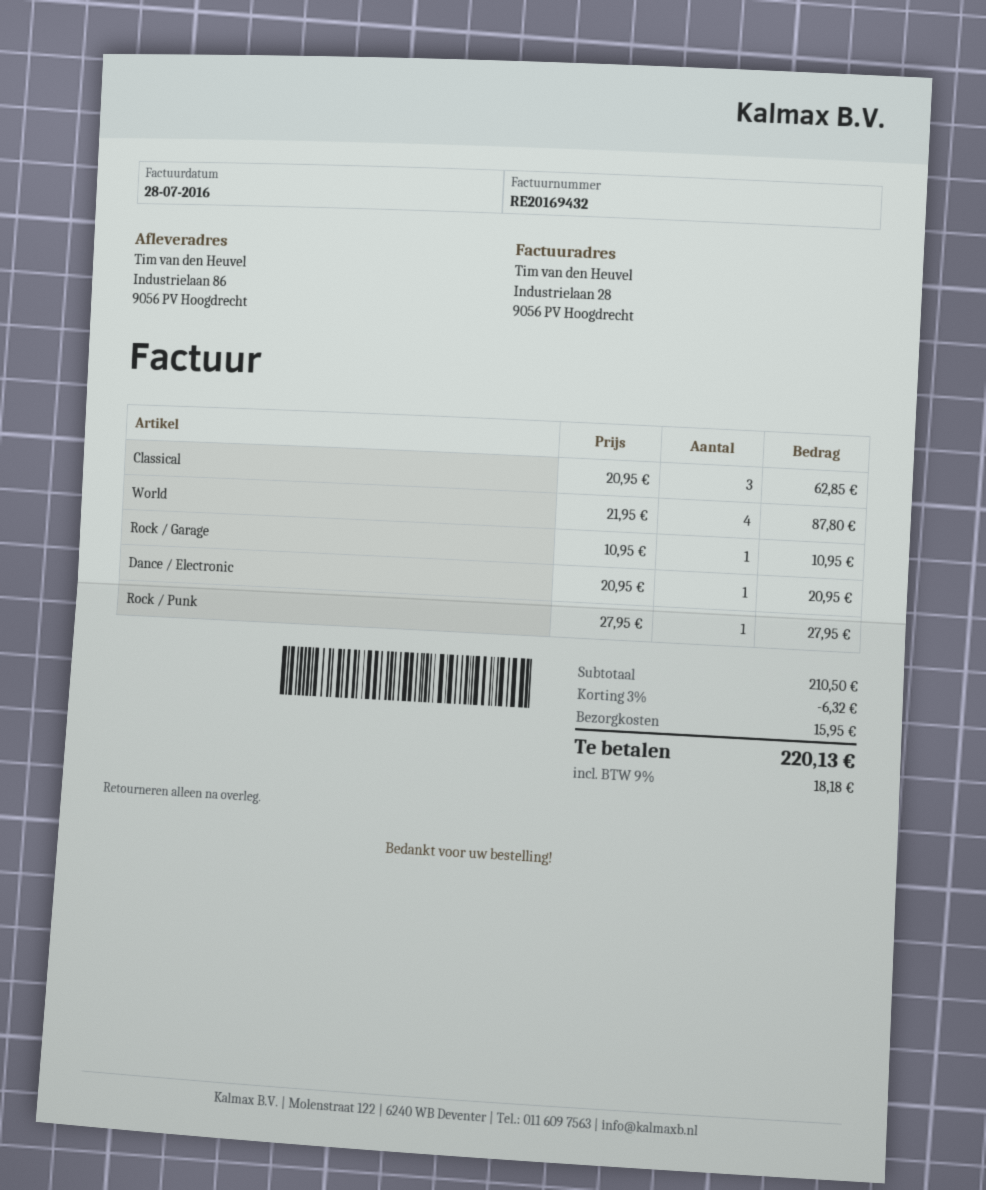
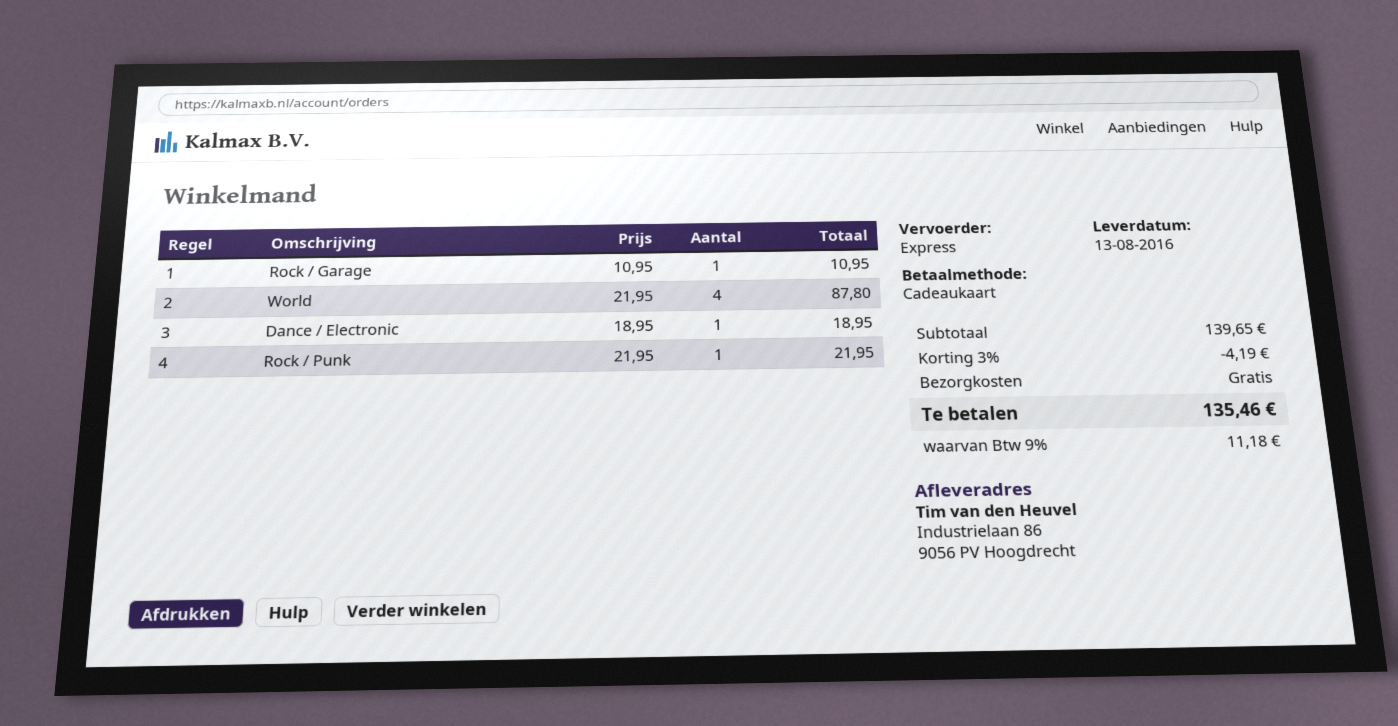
Classical: 3 x 20.95 = 62.85 -> none
Dance / Electronic: 1 x 20.95 = 20.95 -> 1 x 18.95 = 18.95
Rock / Punk: 1 x 27.95 = 27.95 -> 1 x 21.95 = 21.95
subtotal: 210.50 -> 139.65
discount: 3% = 6.32 -> 3% = 4.19
shipping: 15.95 -> 0.00
tax: 9% = 18.18 -> 9% = 11.18
total: 220.13 -> 135.46

